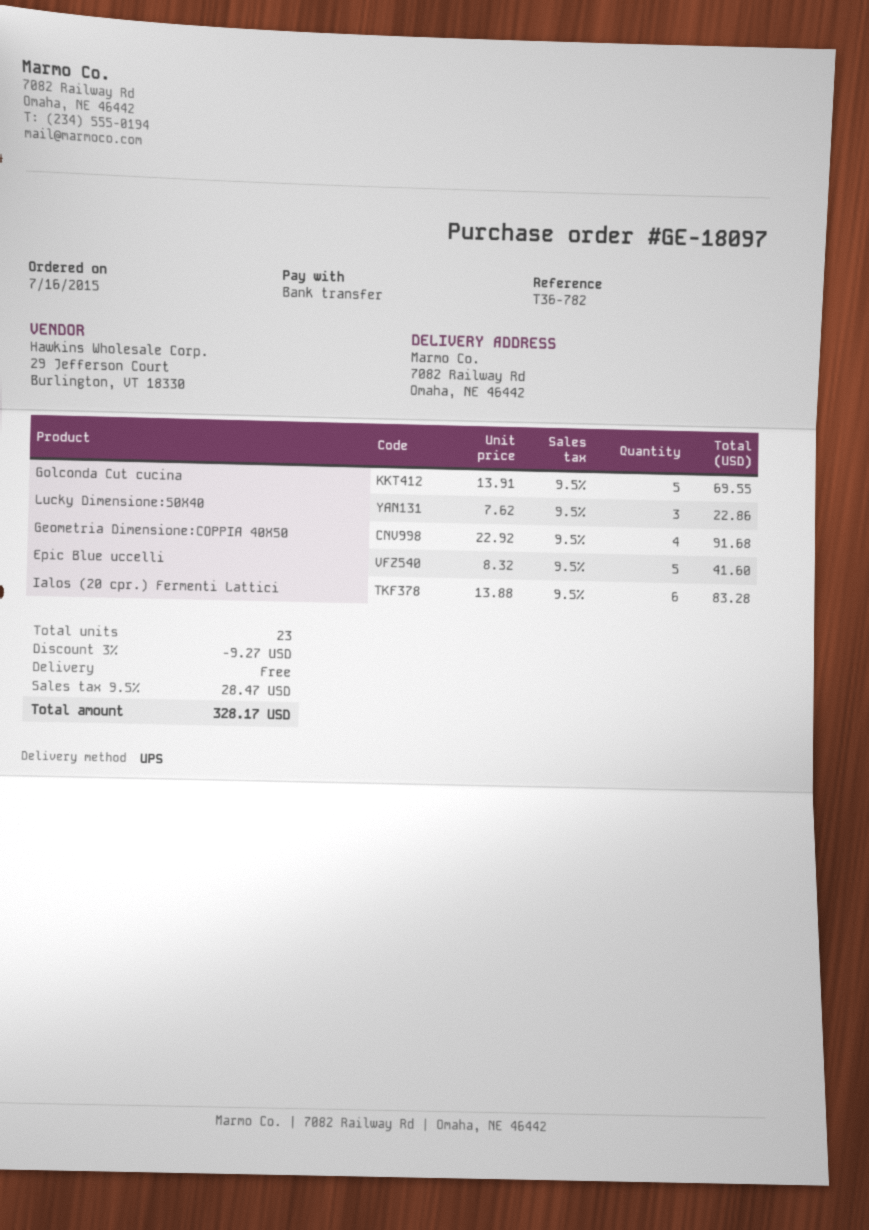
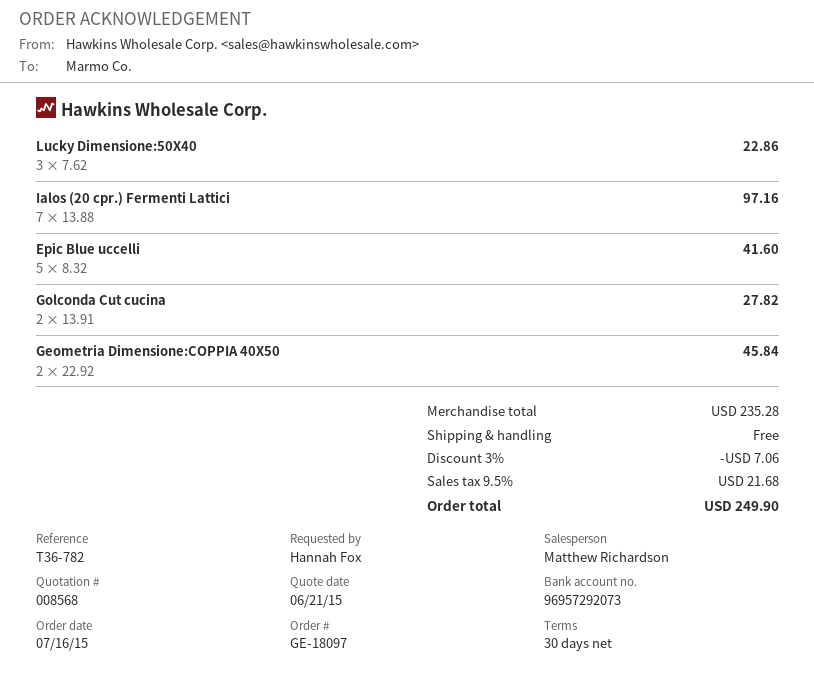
Golconda Cut cucina: 5 x 13.91 = 69.55 -> 2 x 13.91 = 27.82
Geometria Dimensione:COPPIA 40X50: 4 x 22.92 = 91.68 -> 2 x 22.92 = 45.84
Ialos (20 cpr.) Fermenti Lattici: 6 x 13.88 = 83.28 -> 7 x 13.88 = 97.16
discount: 3% = 9.27 -> 3% = 7.06
tax: 9.5% = 28.47 -> 9.5% = 21.68
total: 328.17 -> 249.90

